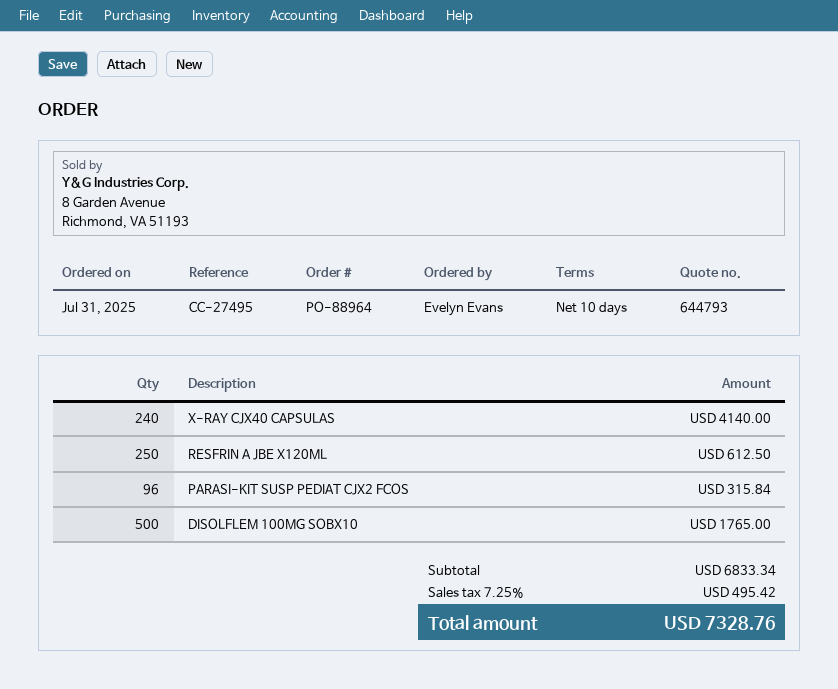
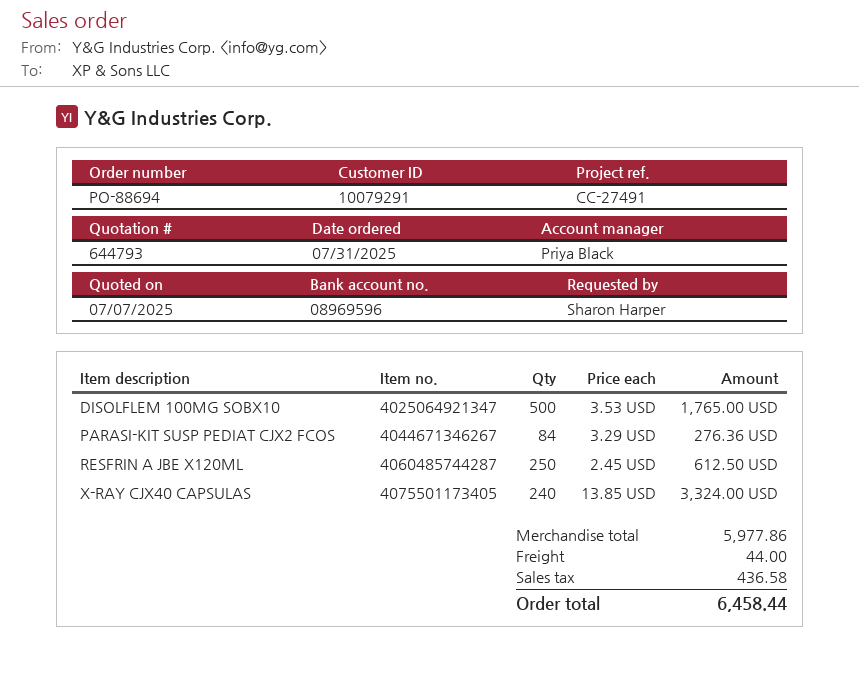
order number: PO-88964 -> PO-88694
reference: CC-27495 -> CC-27491
ordered by: Evelyn Evans -> Sharon Harper
X-RAY CJX40 CAPSULAS: 240 for 4140.00 -> 240 for 3324.00
PARASI-KIT SUSP PEDIAT CJX2 FCOS: 96 for 315.84 -> 84 for 276.36
subtotal: 6833.34 -> 5977.86
shipping: none -> 44.00
tax: 495.42 -> 436.58
total: 7328.76 -> 6458.44

